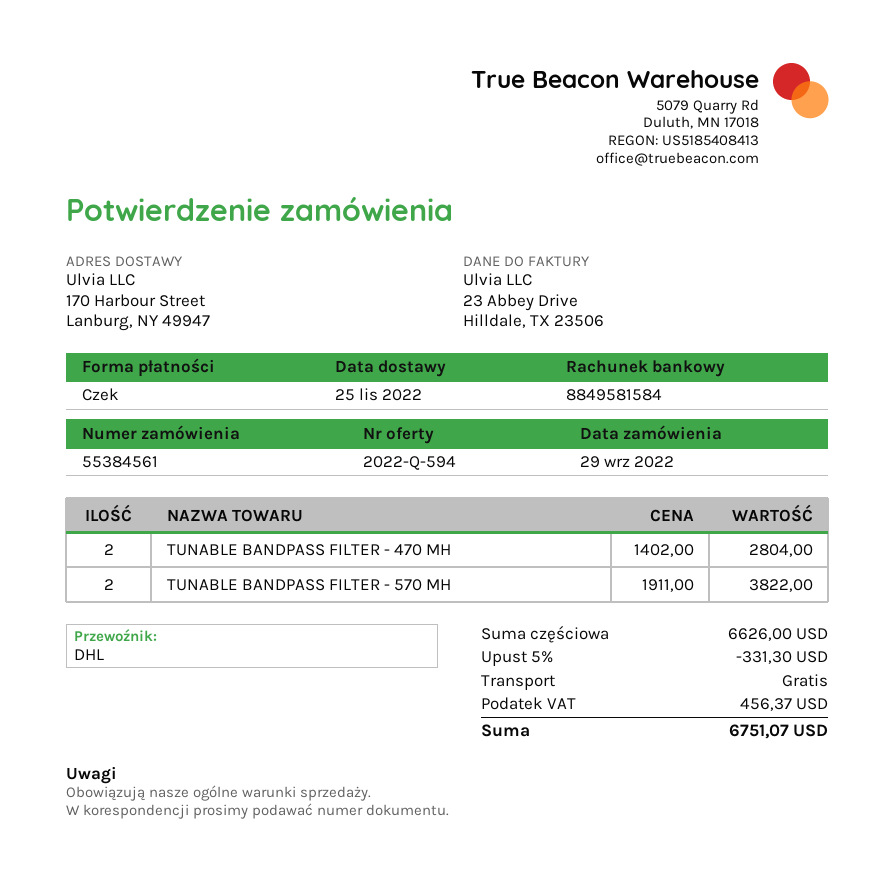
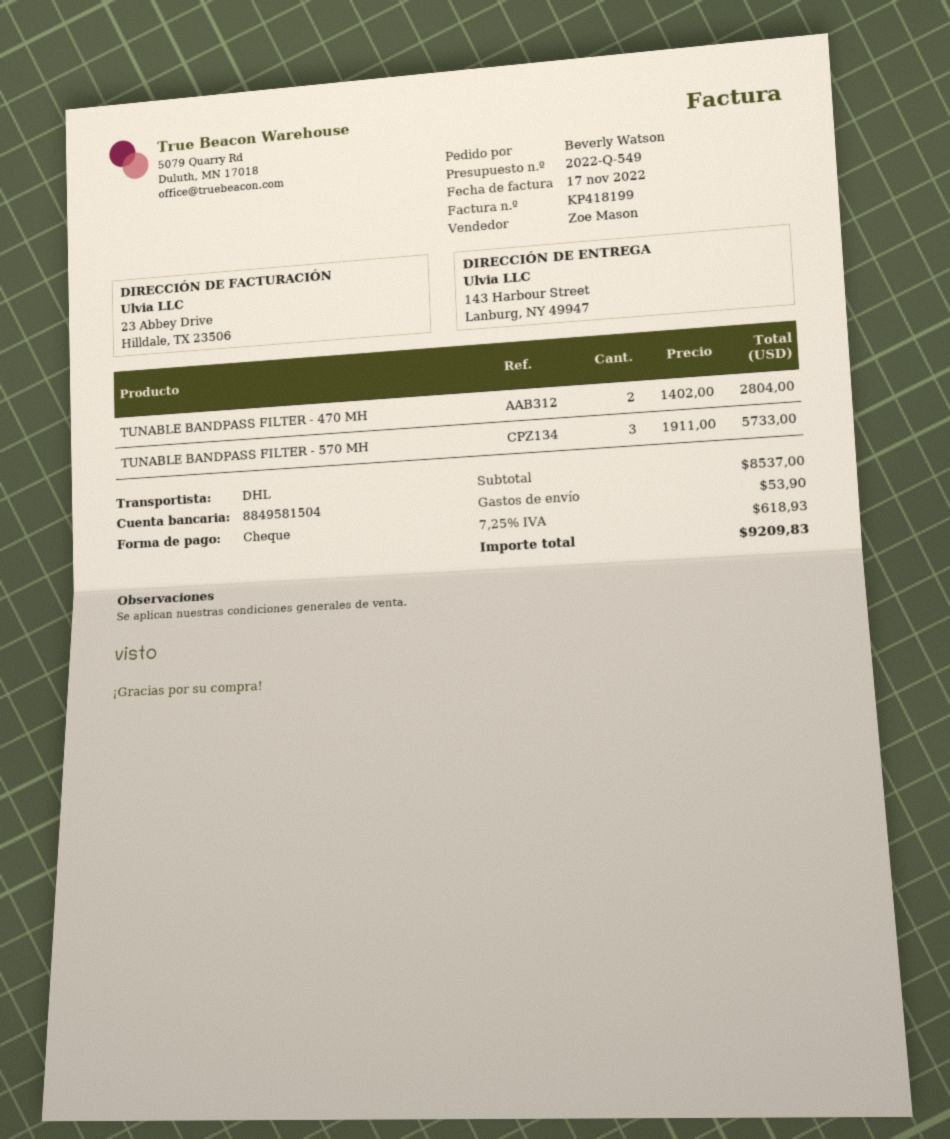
quote number: 2022-Q-594 -> 2022-Q-549
bank account: 8849581584 -> 8849581504
ship to: 170 Harbour Street, Lanburg, NY 49947 -> 143 Harbour Street, Lanburg, NY 49947
TUNABLE BANDPASS FILTER - 570 MH: 2 x 1911.00 = 3822.00 -> 3 x 1911.00 = 5733.00
subtotal: 6626.00 -> 8537.00
discount: 5% = 331.30 -> none
shipping: 0.00 -> 53.90
tax: 456.37 -> 618.93
total: 6751.07 -> 9209.83

